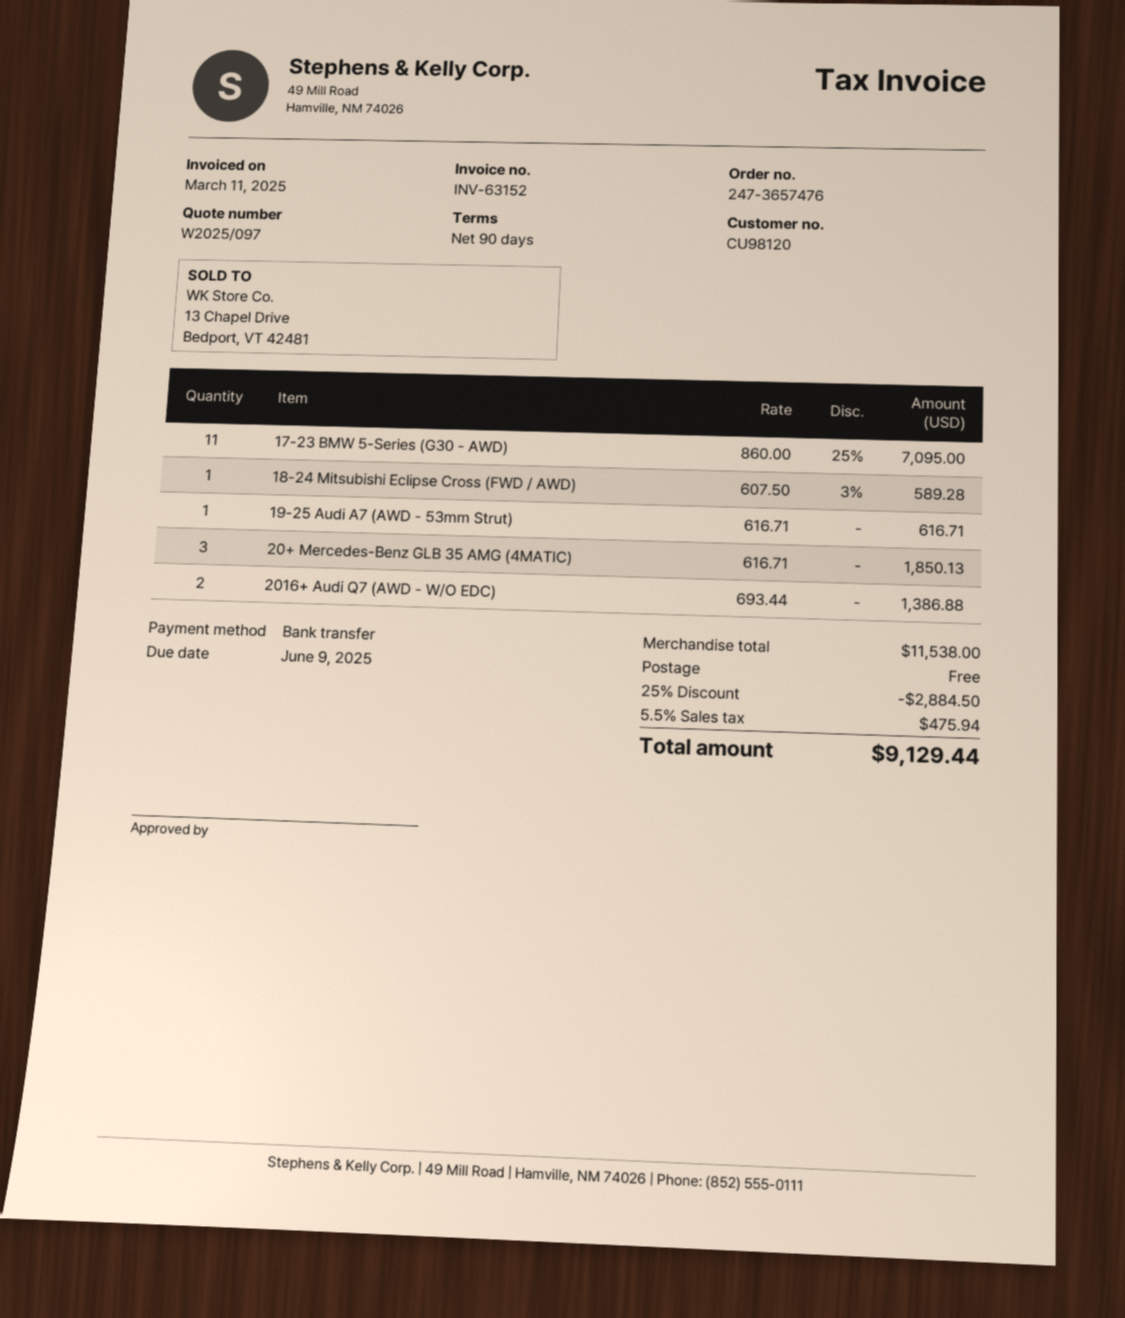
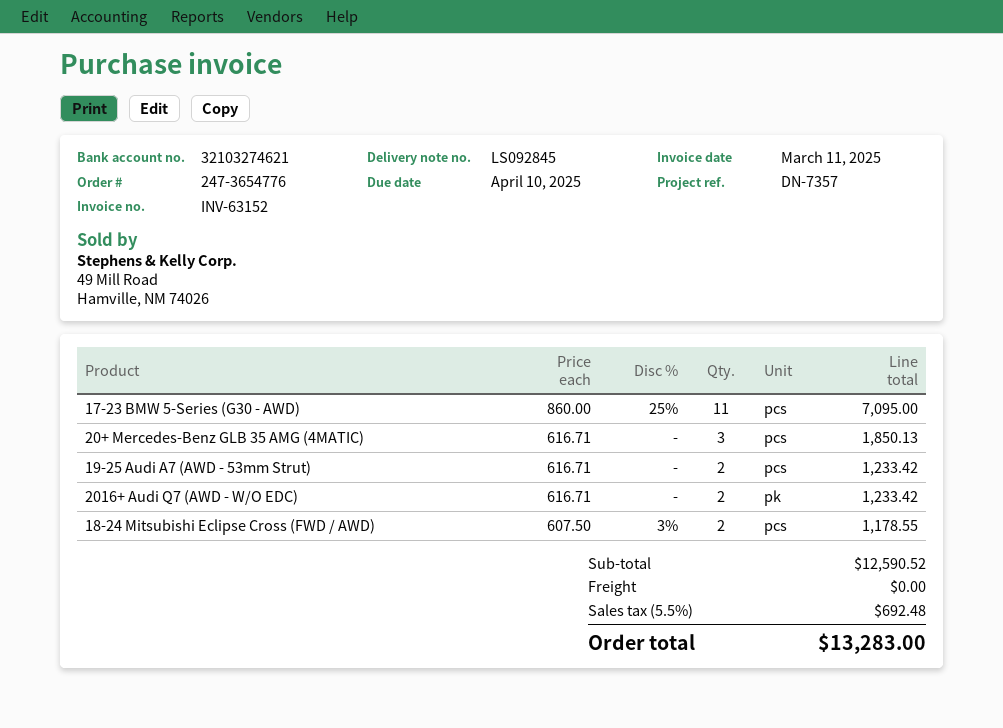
order number: 247-3657476 -> 247-3654776
due date: 2025-06-09 -> 2025-04-10
18-24 Mitsubishi Eclipse Cross (FWD / AWD): 1 x 607.50 - 3% = 589.28 -> 2 x 607.50 - 3% = 1178.55
19-25 Audi A7 (AWD - 53mm Strut): 1 x 616.71 = 616.71 -> 2 x 616.71 = 1233.42
2016+ Audi Q7 (AWD - W/O EDC): 2 x 693.44 = 1386.88 -> 2 x 616.71 = 1233.42
subtotal: 11538.00 -> 12590.52
discount: 25% = 2884.50 -> none
tax: 5.5% = 475.94 -> 5.5% = 692.48
total: 9129.44 -> 13283.00

